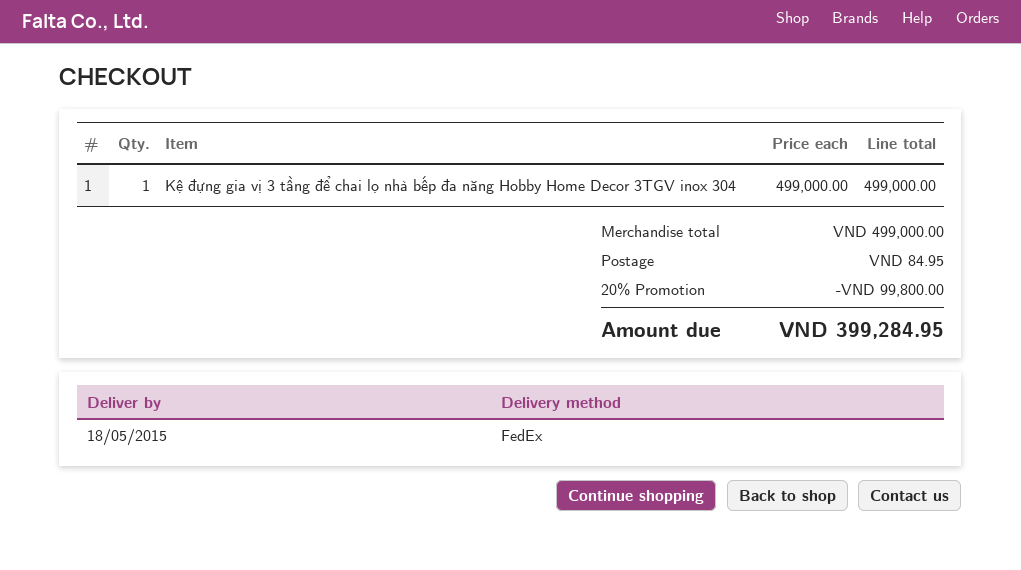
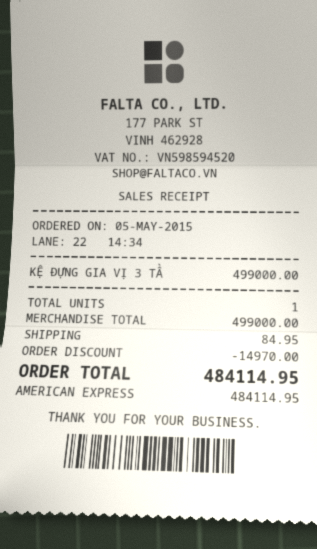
discount: 99800.00 -> 14970.00
total: 399284.95 -> 484114.95

